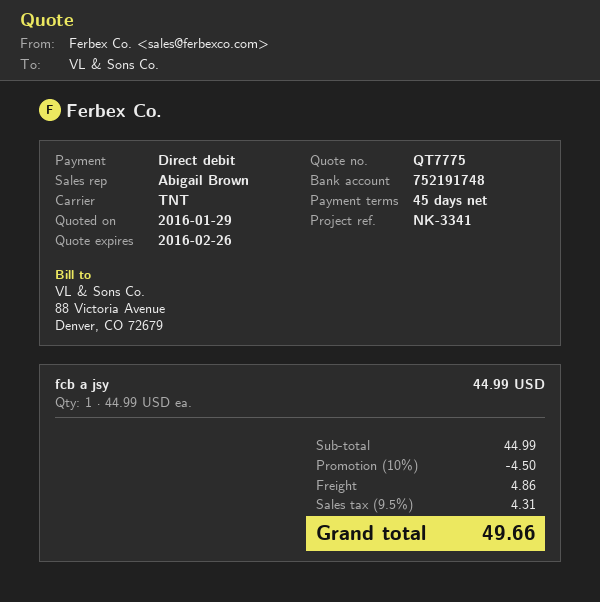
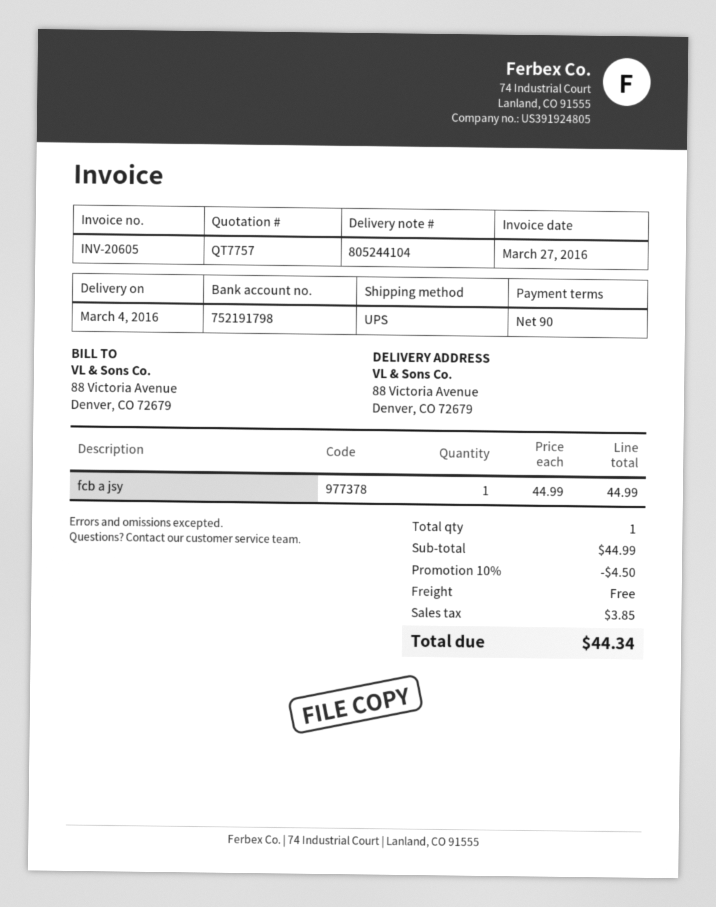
quote number: QT7775 -> QT7757
payment terms: 45 days -> 90 days
bank account: 752191748 -> 752191798
shipping method: TNT -> UPS
shipping: 4.86 -> 0.00
tax: 4.31 -> 3.85
total: 49.66 -> 44.34

